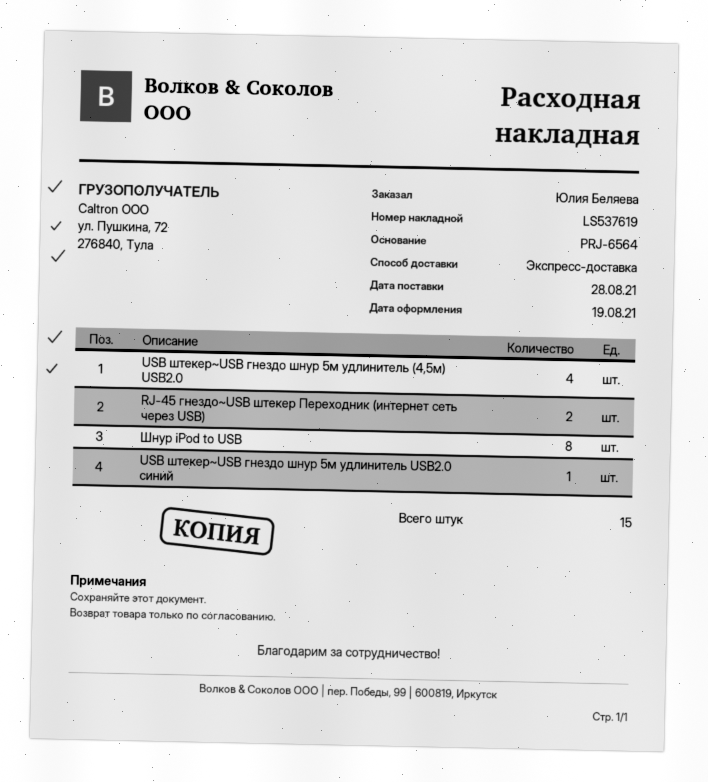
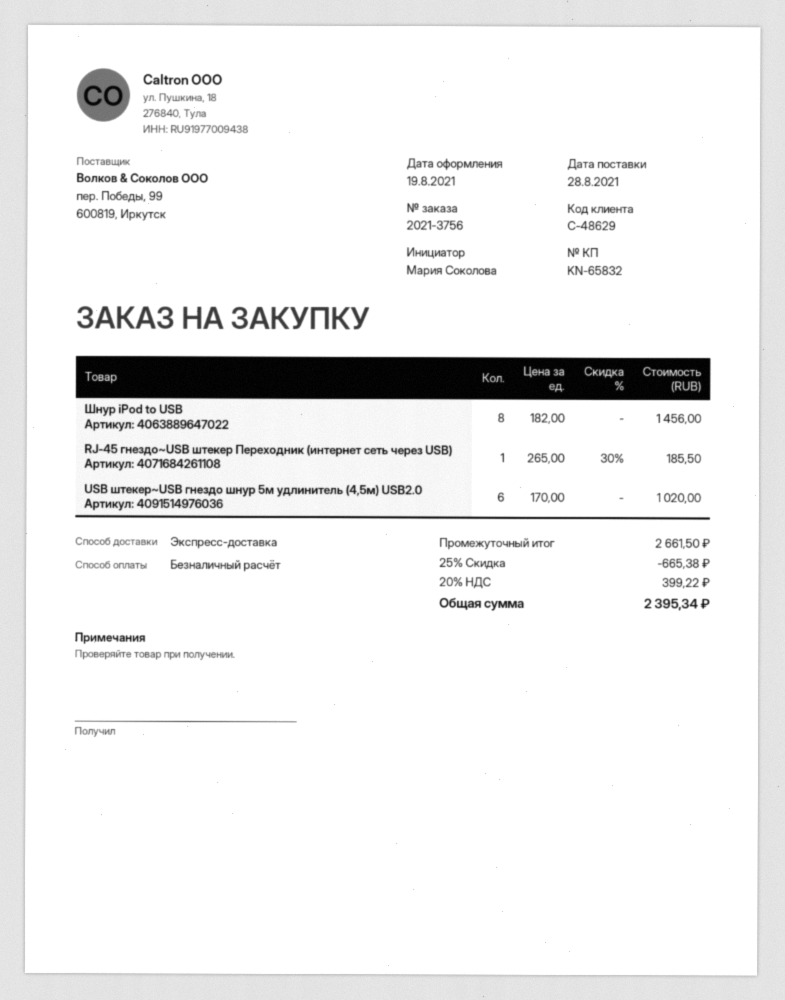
ordered by: Юлия Беляева -> Мария Соколова
USB штекер~USB гнездо шнур 5м удлинитель (4,5м) USB2.0: 4 -> 6
RJ-45 гнездо~USB штекер Переходник (интернет сеть через USB): 2 -> 1
USB штекер~USB гнездо шнур 5м удлинитель USB2.0 синий: 1 -> none

